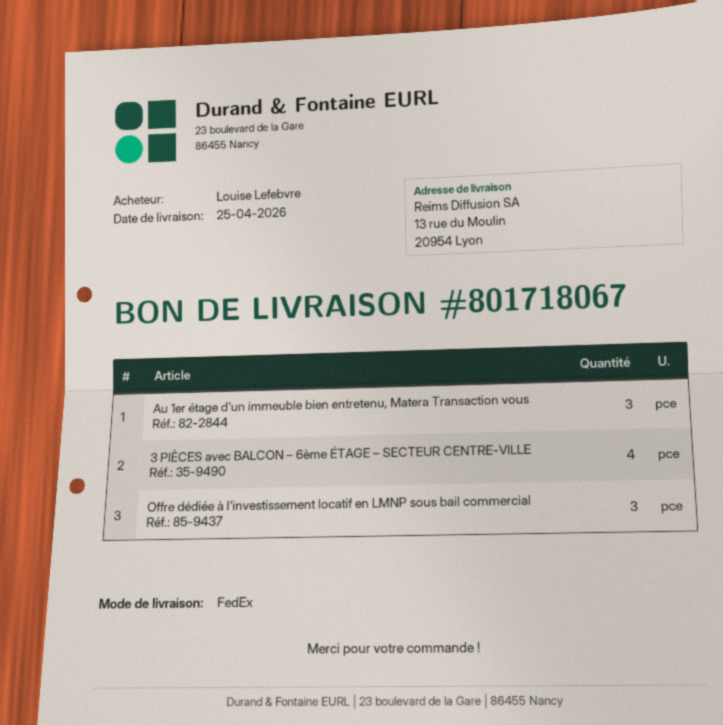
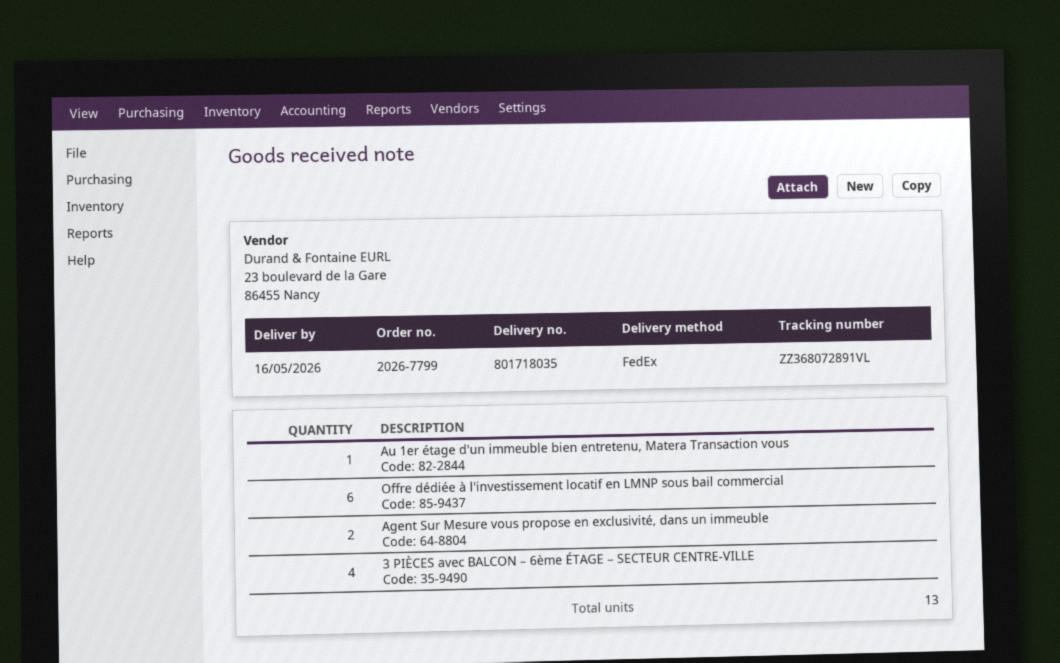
delivery note number: 801718067 -> 801718035
delivery date: 2026-04-25 -> 2026-05-16
Au 1er étage d'un immeuble bien entretenu, Matera Transaction vous: 3 -> 1
Offre dédiée à l'investissement locatif en LMNP sous bail commercial: 3 -> 6
Agent Sur Mesure vous propose en exclusivité, dans un immeuble: none -> 2

